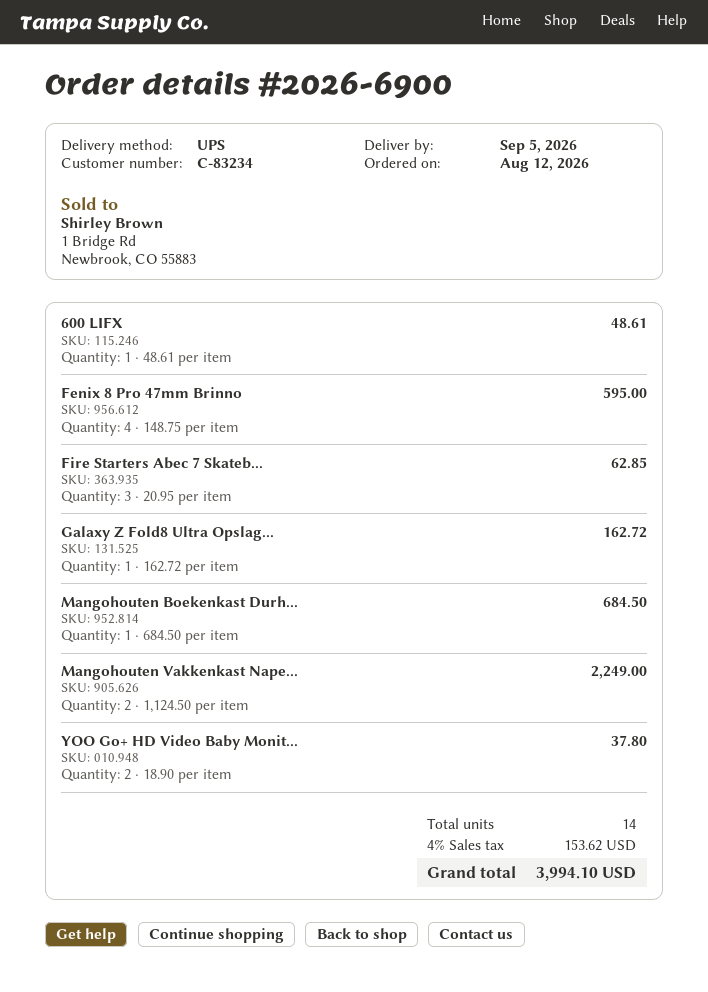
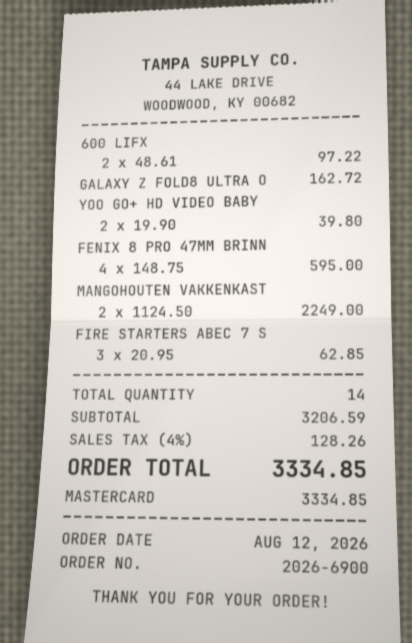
600 LIFX: 1 x 48.61 = 48.61 -> 2 x 48.61 = 97.22
Mangohouten Boekenkast Durh...: 1 x 684.50 = 684.50 -> none
YOO Go+ HD Video Baby Monit...: 2 x 18.90 = 37.80 -> 2 x 19.90 = 39.80
tax: 4% = 153.62 -> 4% = 128.26
total: 3994.10 -> 3334.85

